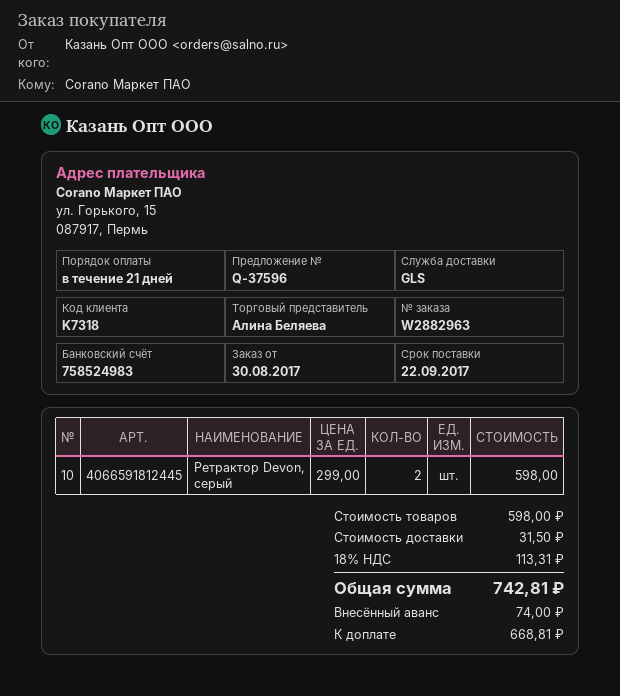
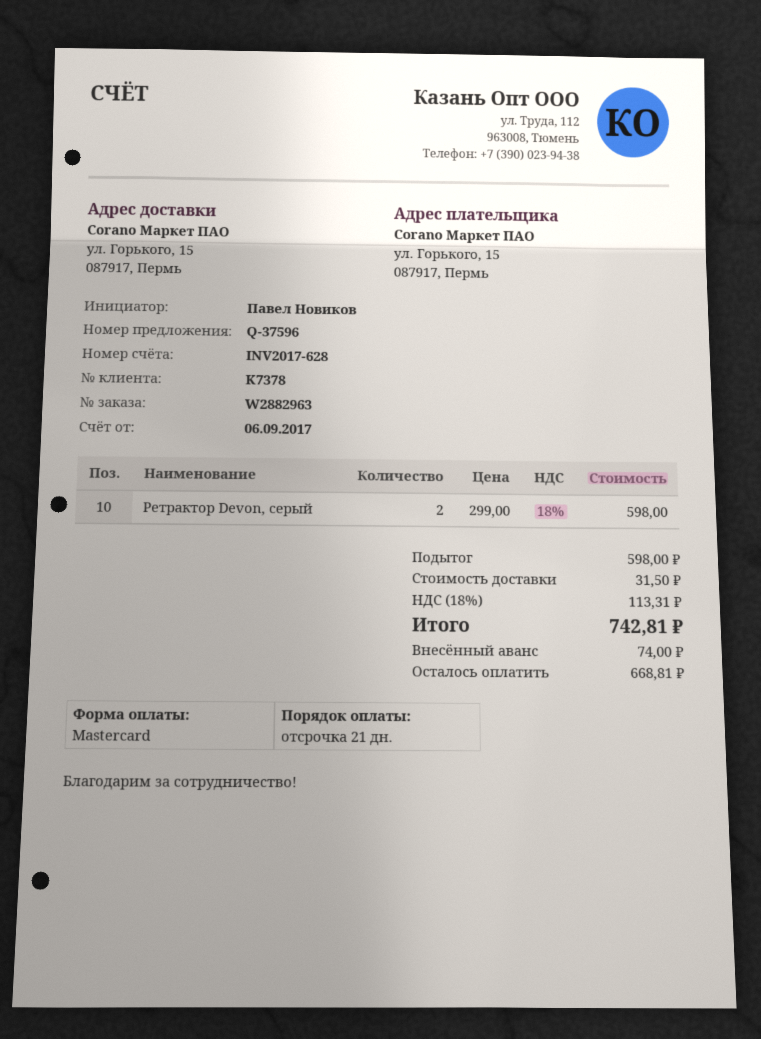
customer number: K7318 -> K7378

